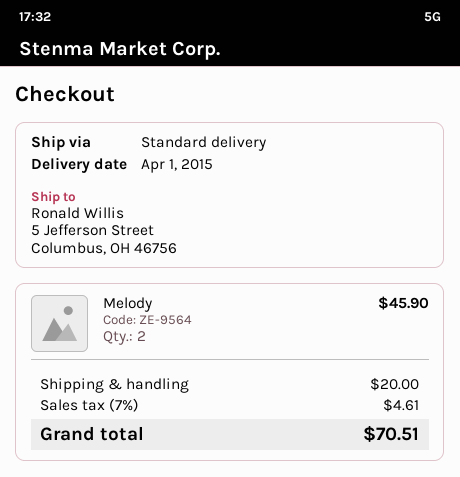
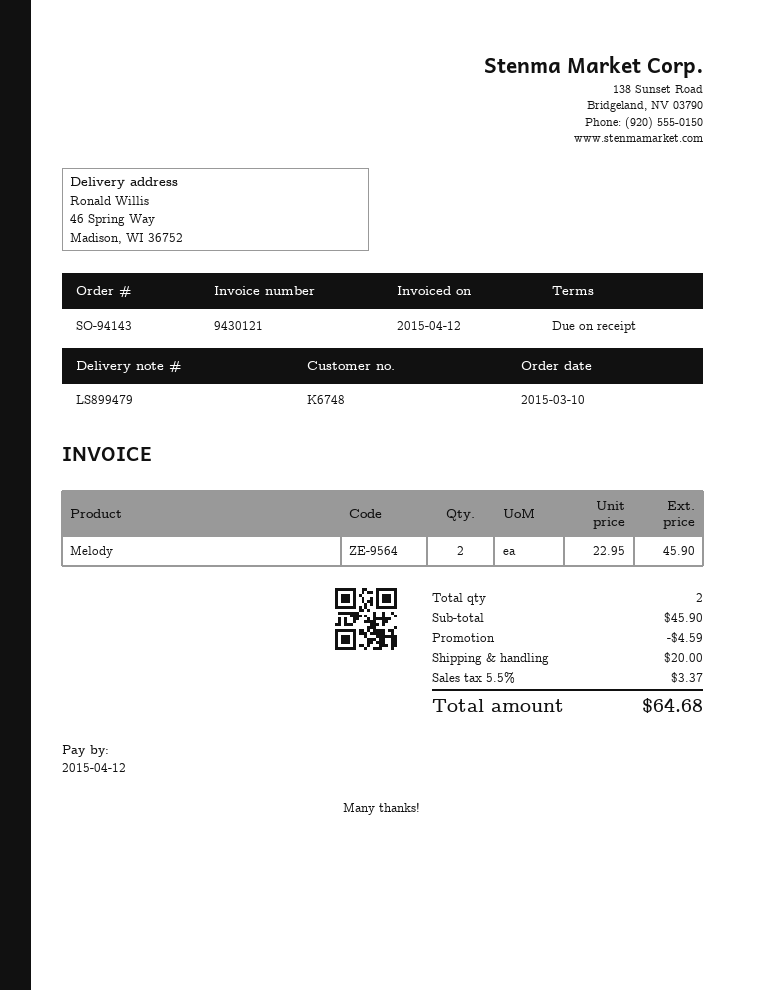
ship to: 5 Jefferson Street, Columbus, OH 46756 -> 46 Spring Way, Madison, WI 36752
discount: none -> 4.59
tax: 7% = 4.61 -> 5.5% = 3.37
total: 70.51 -> 64.68

